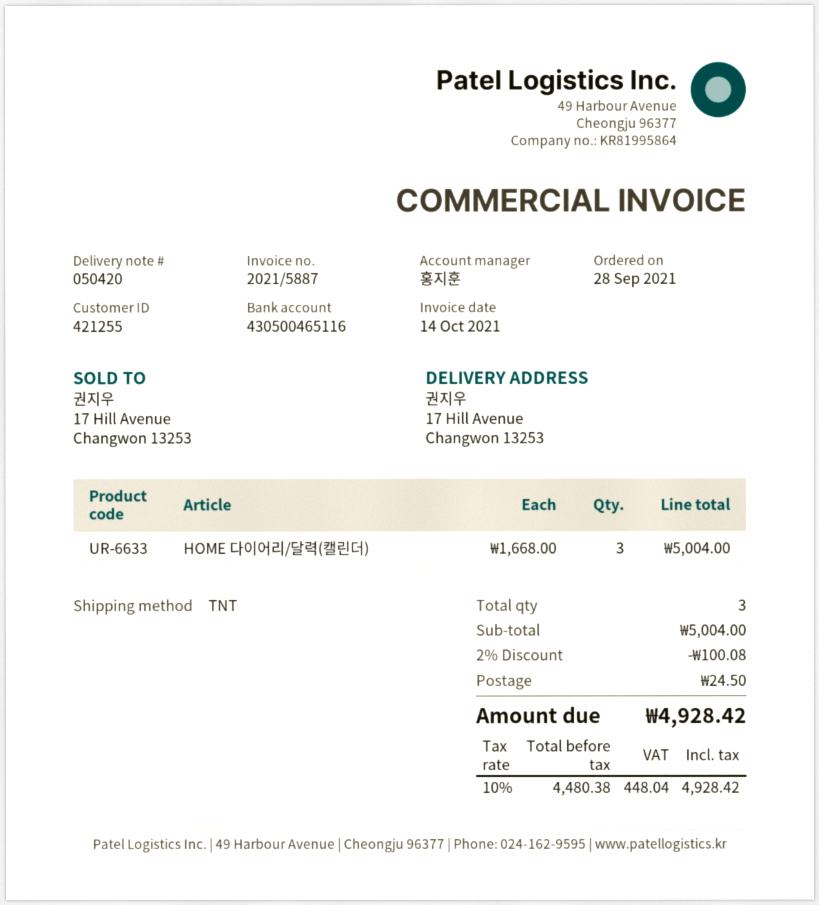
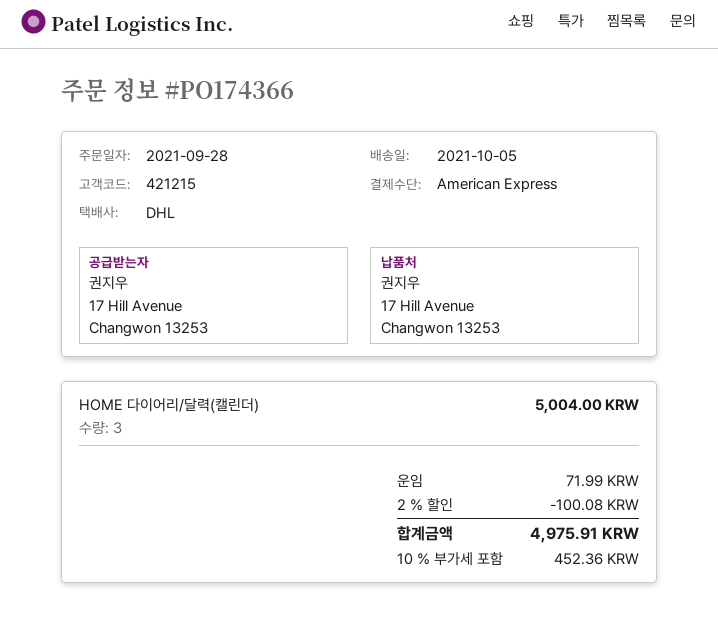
customer number: 421255 -> 421215
shipping method: TNT -> DHL
shipping: 24.50 -> 71.99
tax: 10% = 448.04 -> 10% = 452.36
total: 4928.42 -> 4975.91

